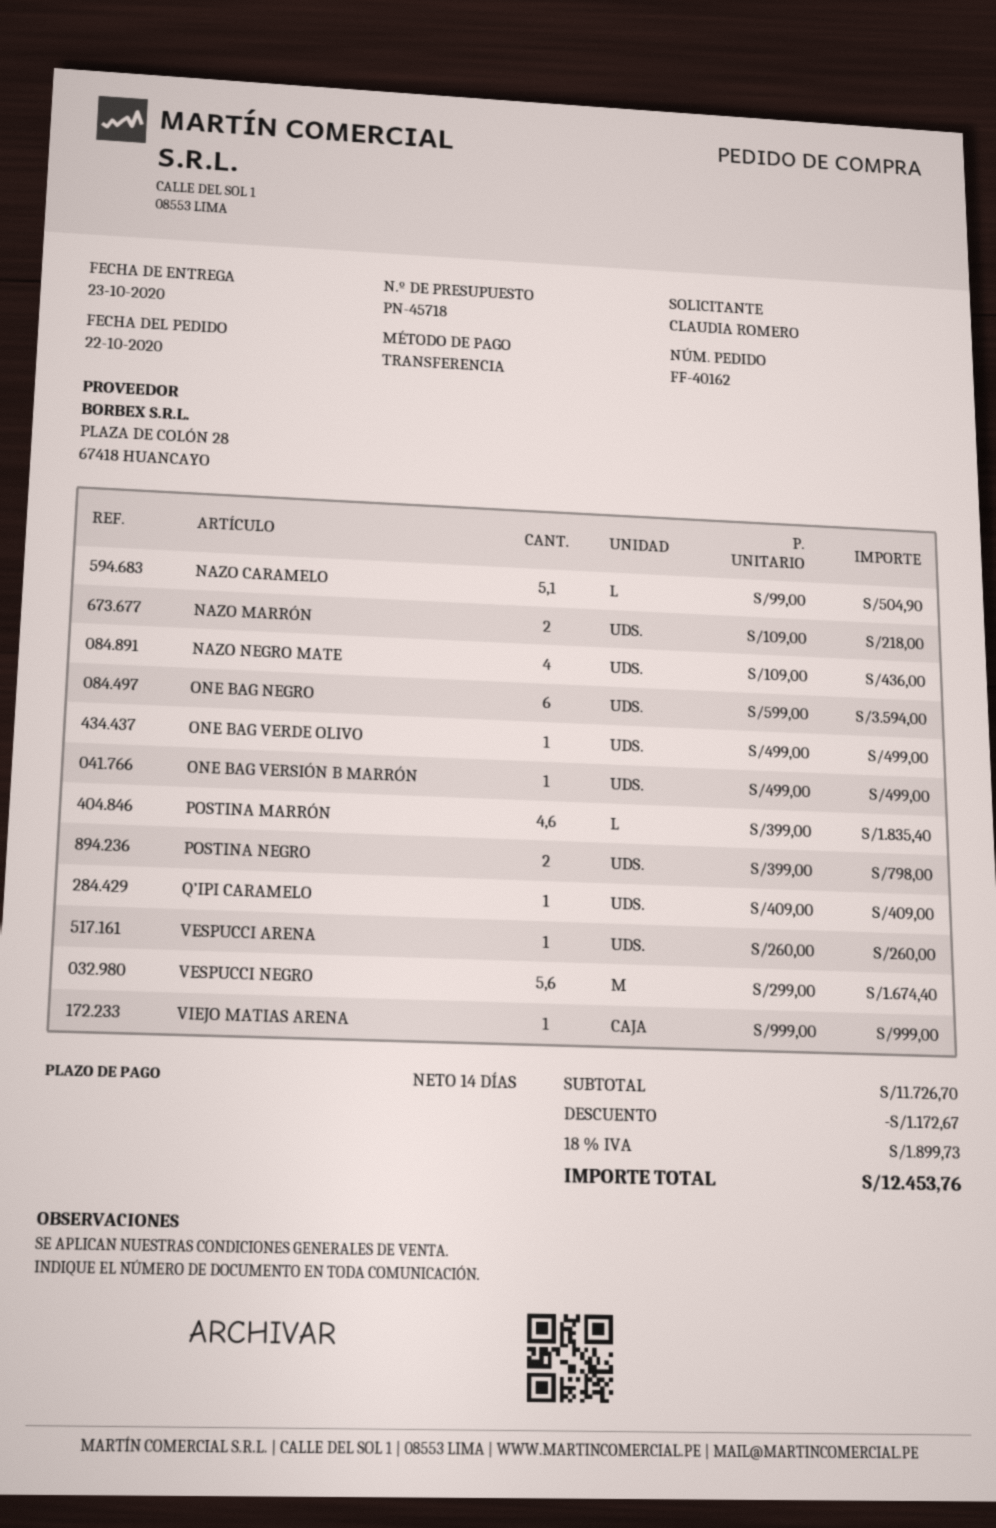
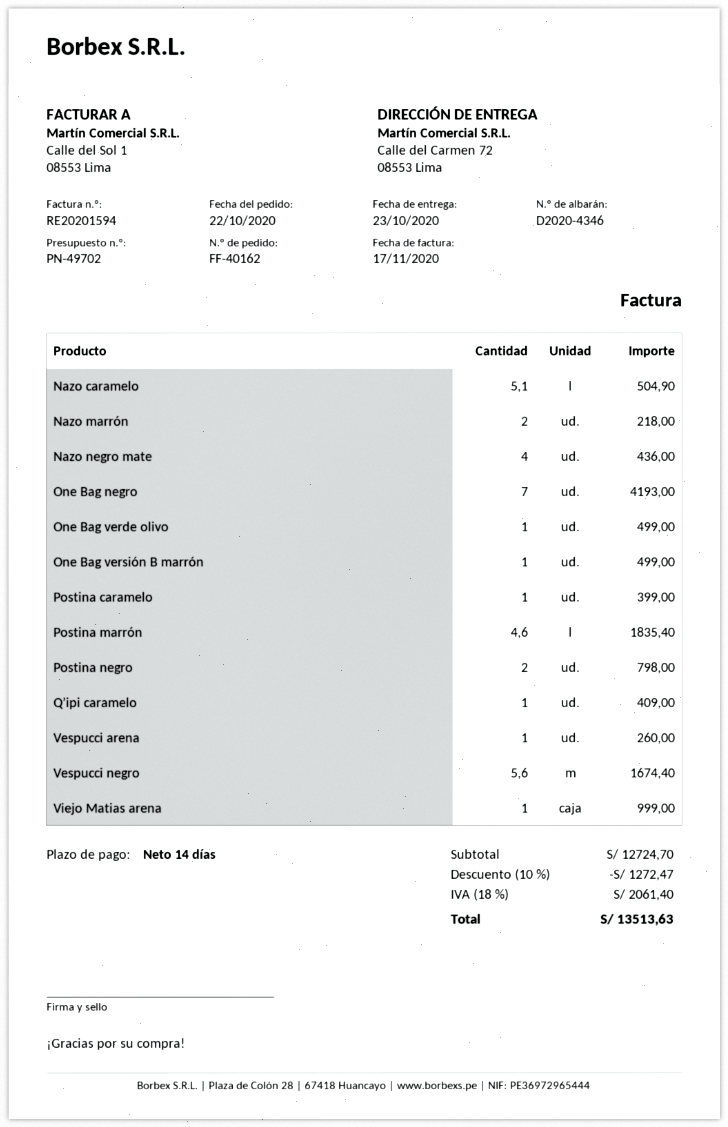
quote number: PN-45718 -> PN-49702
ONE BAG NEGRO: 6 for 3594.00 -> 7 for 4193.00
Postina caramelo: none -> 1 for 399.00
subtotal: 11726.70 -> 12724.70
discount: 1172.67 -> 1272.47
tax: 18% = 1899.73 -> 18% = 2061.40
total: 12453.76 -> 13513.63

